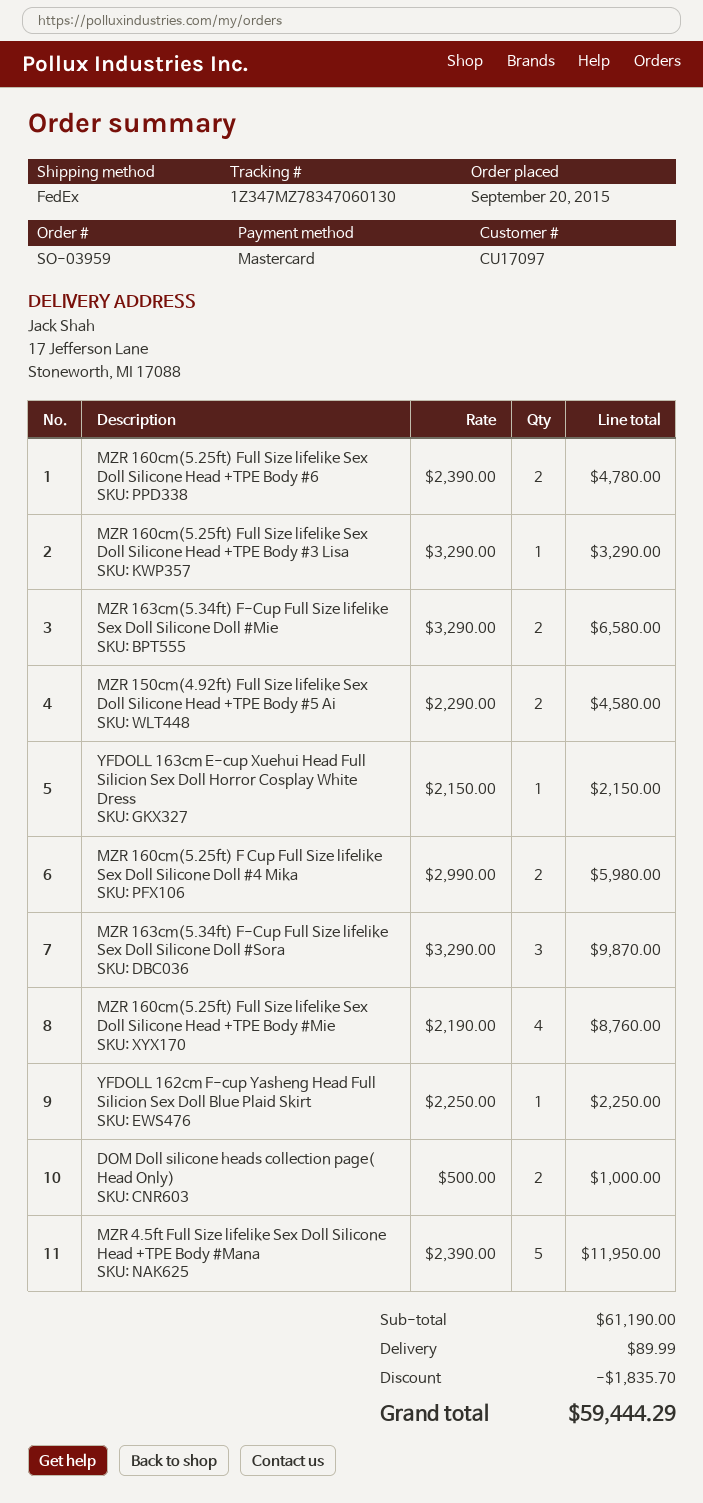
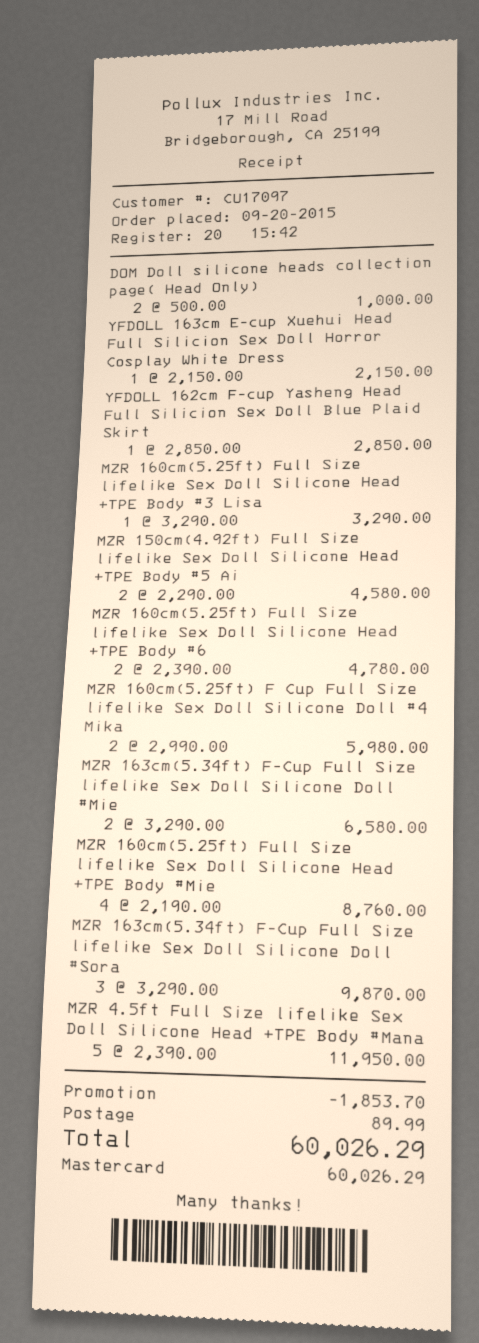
YFDOLL 162cm F-cup Yasheng Head Full Silicion Sex Doll Blue Plaid Skirt: 1 x 2250.00 = 2250.00 -> 1 x 2850.00 = 2850.00
discount: 1835.70 -> 1853.70
total: 59444.29 -> 60026.29

